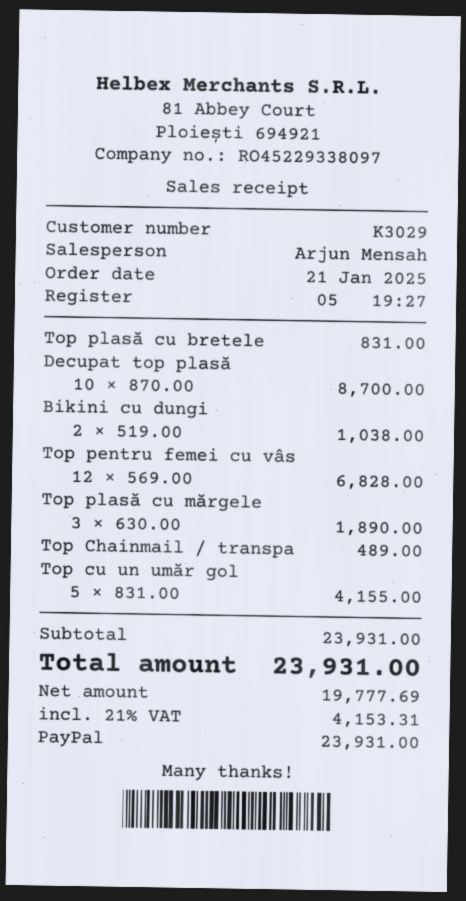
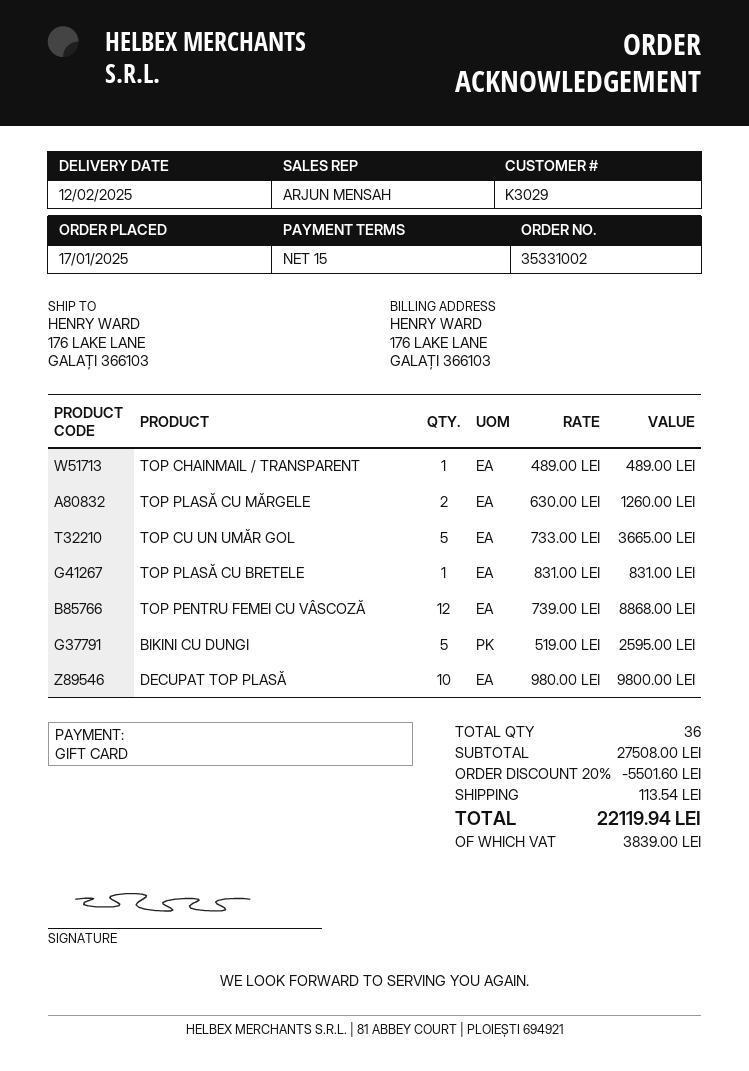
order date: 2025-01-21 -> 2025-01-17
payment method: PayPal -> gift card
Decupat top plasă: 10 x 870.00 = 8700.00 -> 10 x 980.00 = 9800.00
Bikini cu dungi: 2 x 519.00 = 1038.00 -> 5 x 519.00 = 2595.00
Top pentru femei cu vâs: 12 x 569.00 = 6828.00 -> 12 x 739.00 = 8868.00
Top plasă cu mărgele: 3 x 630.00 = 1890.00 -> 2 x 630.00 = 1260.00
Top cu un umăr gol: 5 x 831.00 = 4155.00 -> 5 x 733.00 = 3665.00
subtotal: 23931.00 -> 27508.00
discount: none -> 20% = 5501.60
shipping: none -> 113.54
tax: 4153.31 -> 3839.00
total: 23931.00 -> 22119.94

